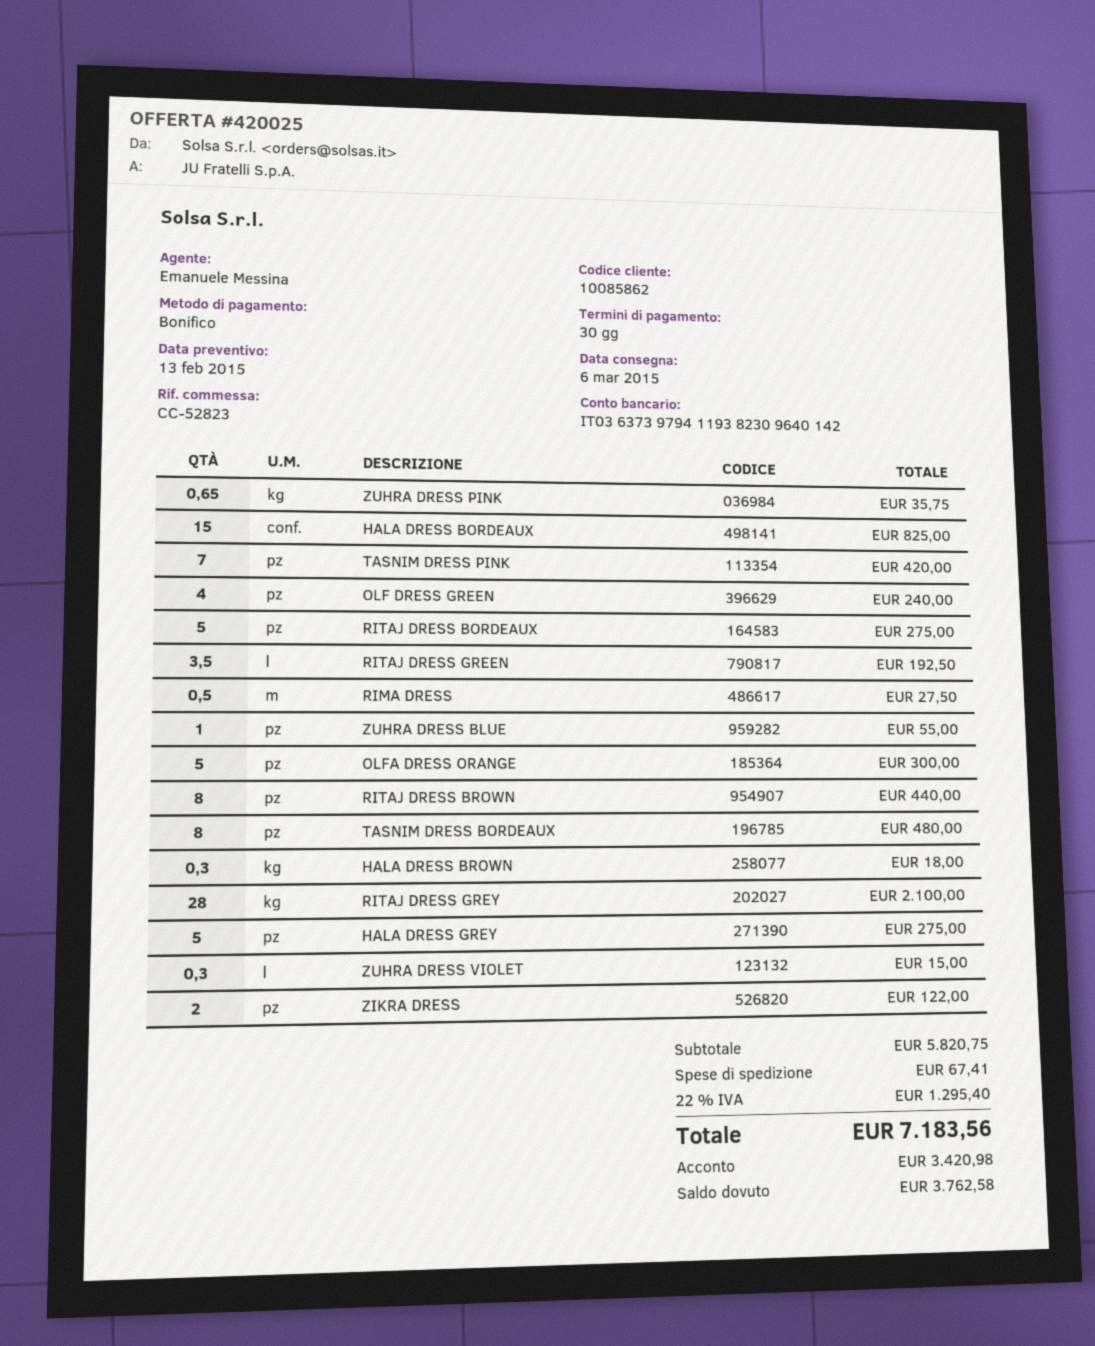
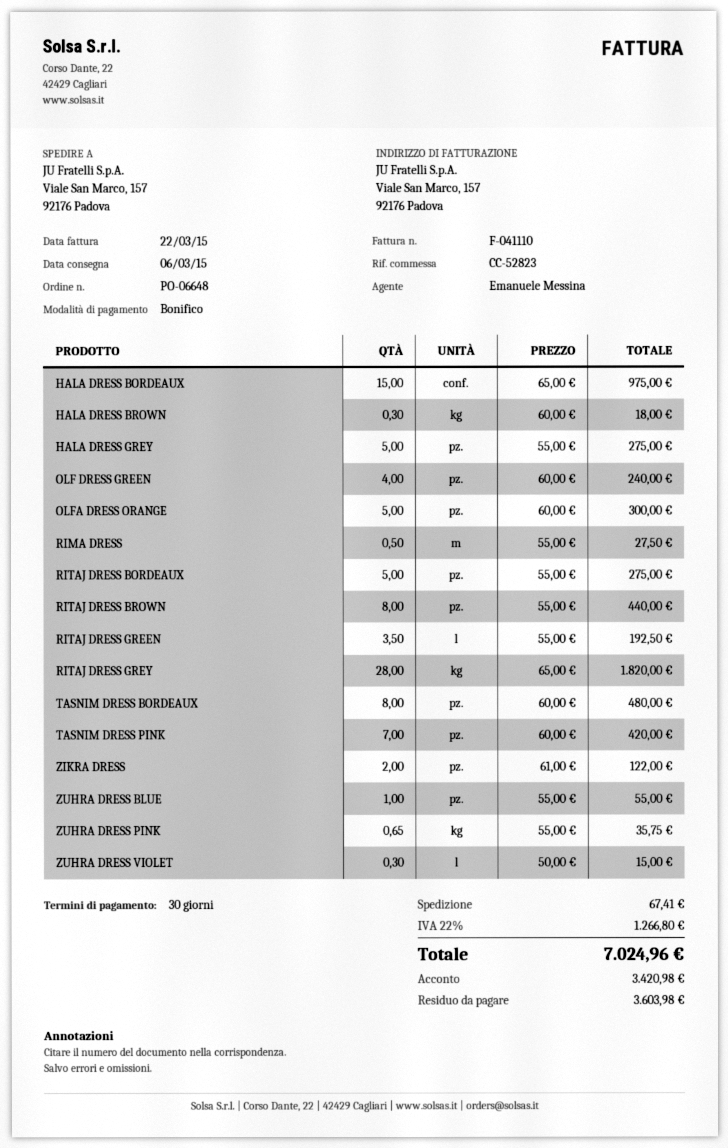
HALA DRESS BORDEAUX: 15 for 825.00 -> 15 for 975.00
RITAJ DRESS GREY: 28 for 2100.00 -> 28 for 1820.00
tax: 22% = 1295.40 -> 22% = 1266.80
total: 7183.56 -> 7024.96
balance: 3762.58 -> 3603.98

